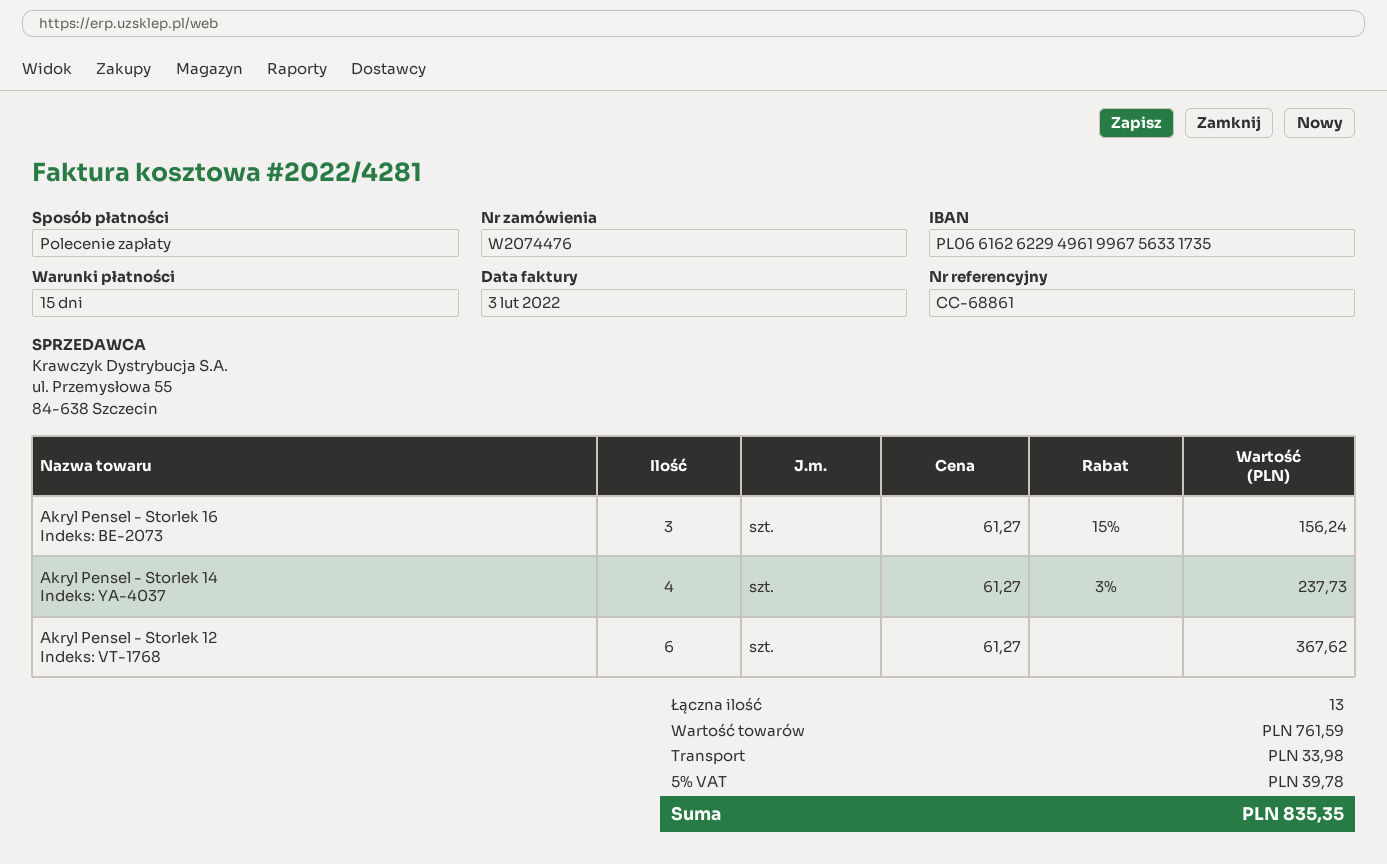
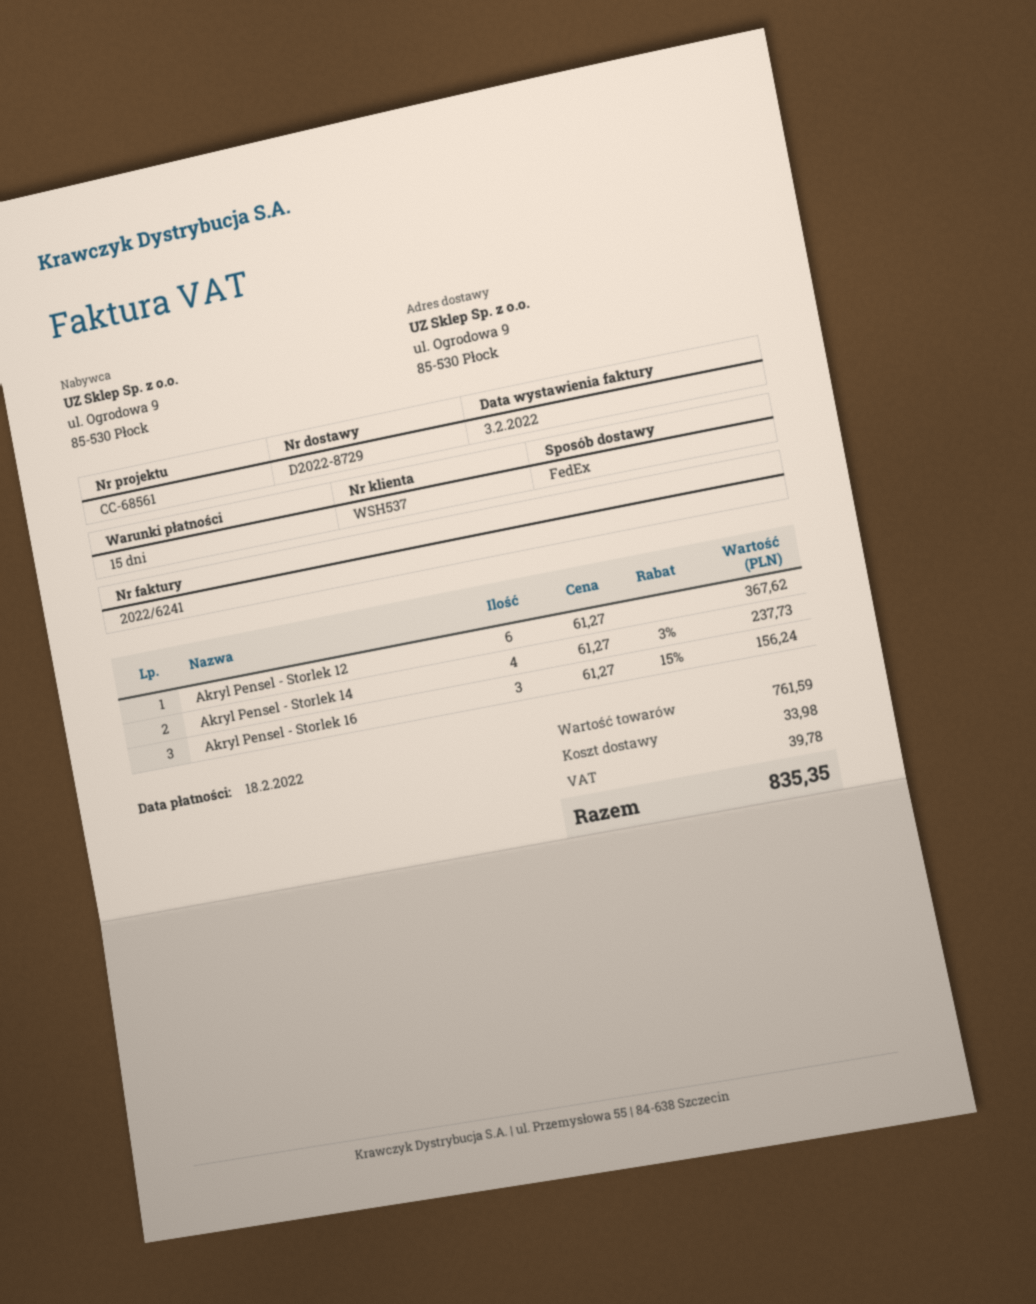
invoice number: 2022/4281 -> 2022/6241
reference: CC-68861 -> CC-68561

